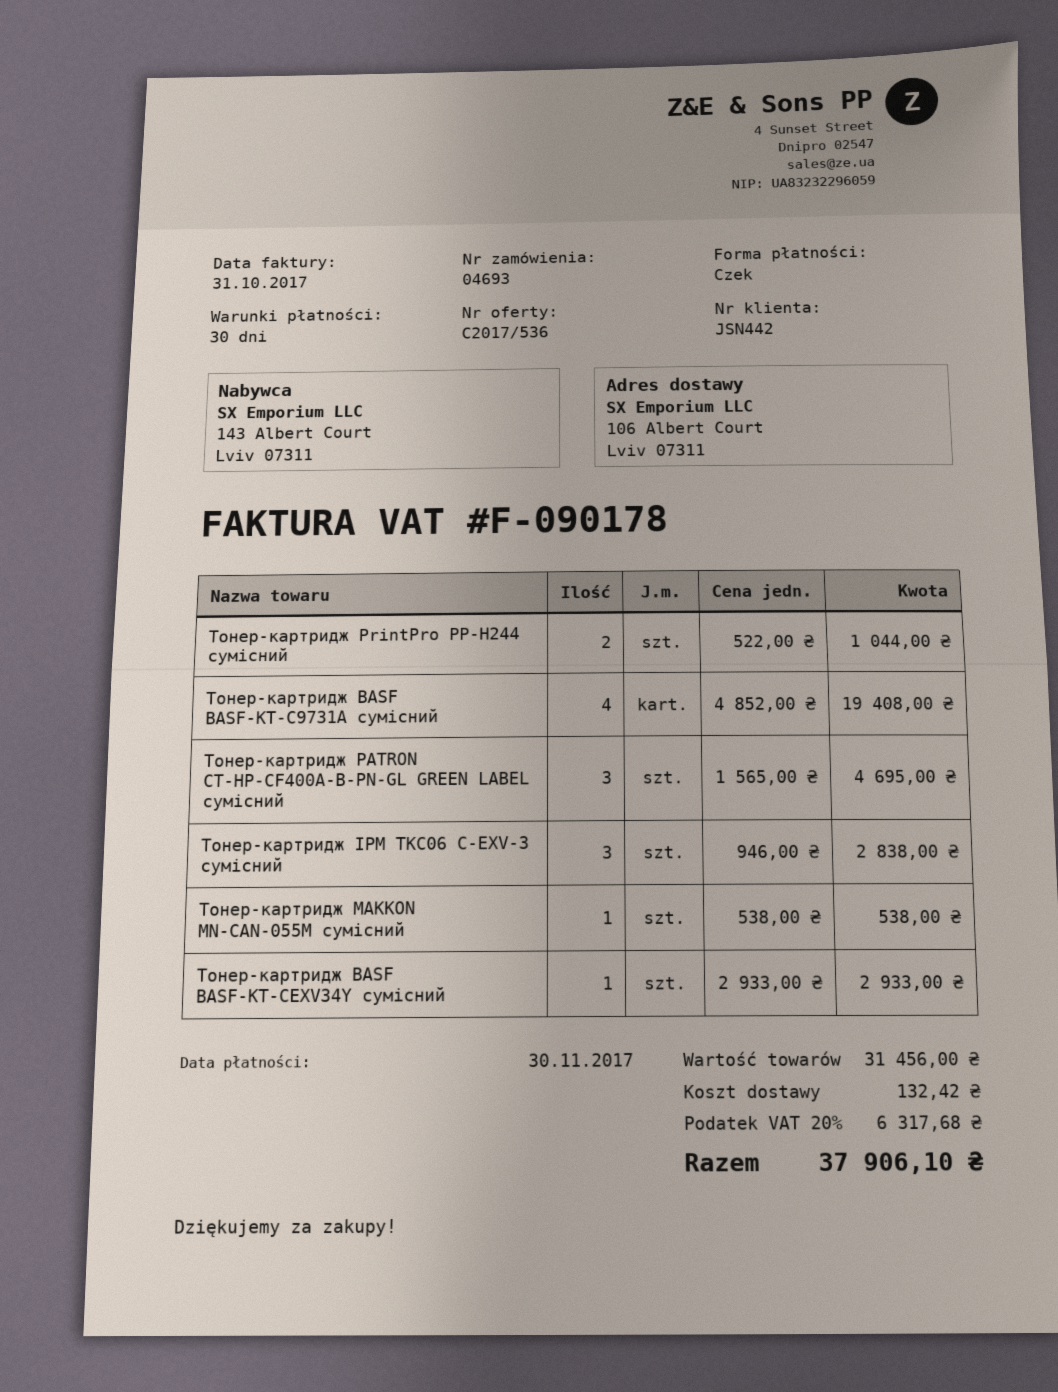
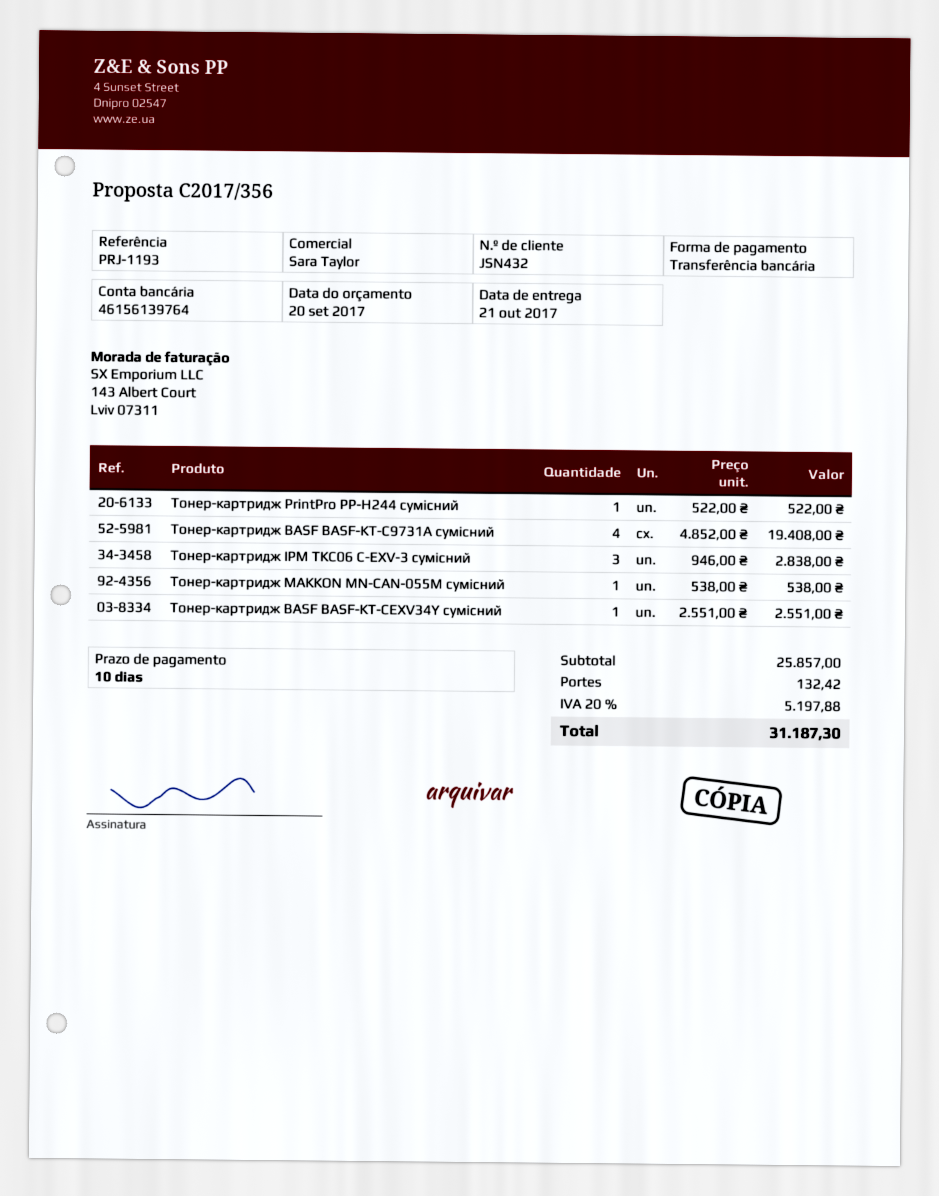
quote number: C2017/536 -> C2017/356
payment terms: 30 days -> 10 days
customer number: JSN442 -> JSN432
payment method: cheque -> bank transfer
Тонер-картридж PrintPro PP-H244 сумісний: 2 x 522.00 = 1044.00 -> 1 x 522.00 = 522.00
Тонер-картридж PATRON CT-HP-CF400A-B-PN-GL GREEN LABEL сумісний: 3 x 1565.00 = 4695.00 -> none
Тонер-картридж BASF BASF-KT-CEXV34Y сумісний: 1 x 2933.00 = 2933.00 -> 1 x 2551.00 = 2551.00
subtotal: 31456.00 -> 25857.00
tax: 20% = 6317.68 -> 20% = 5197.88
total: 37906.10 -> 31187.30

